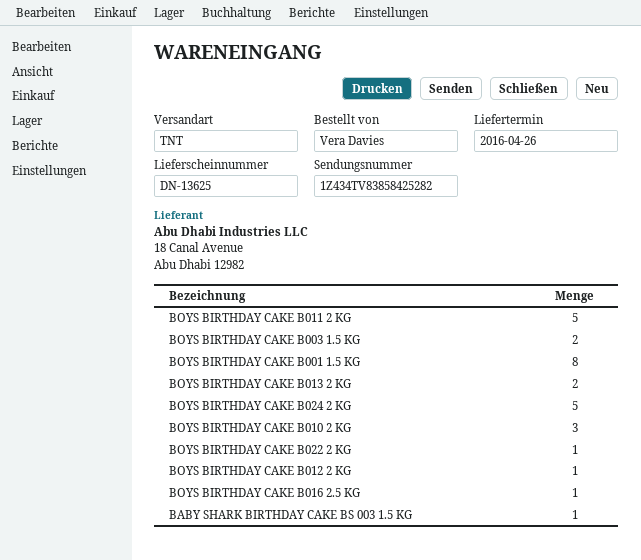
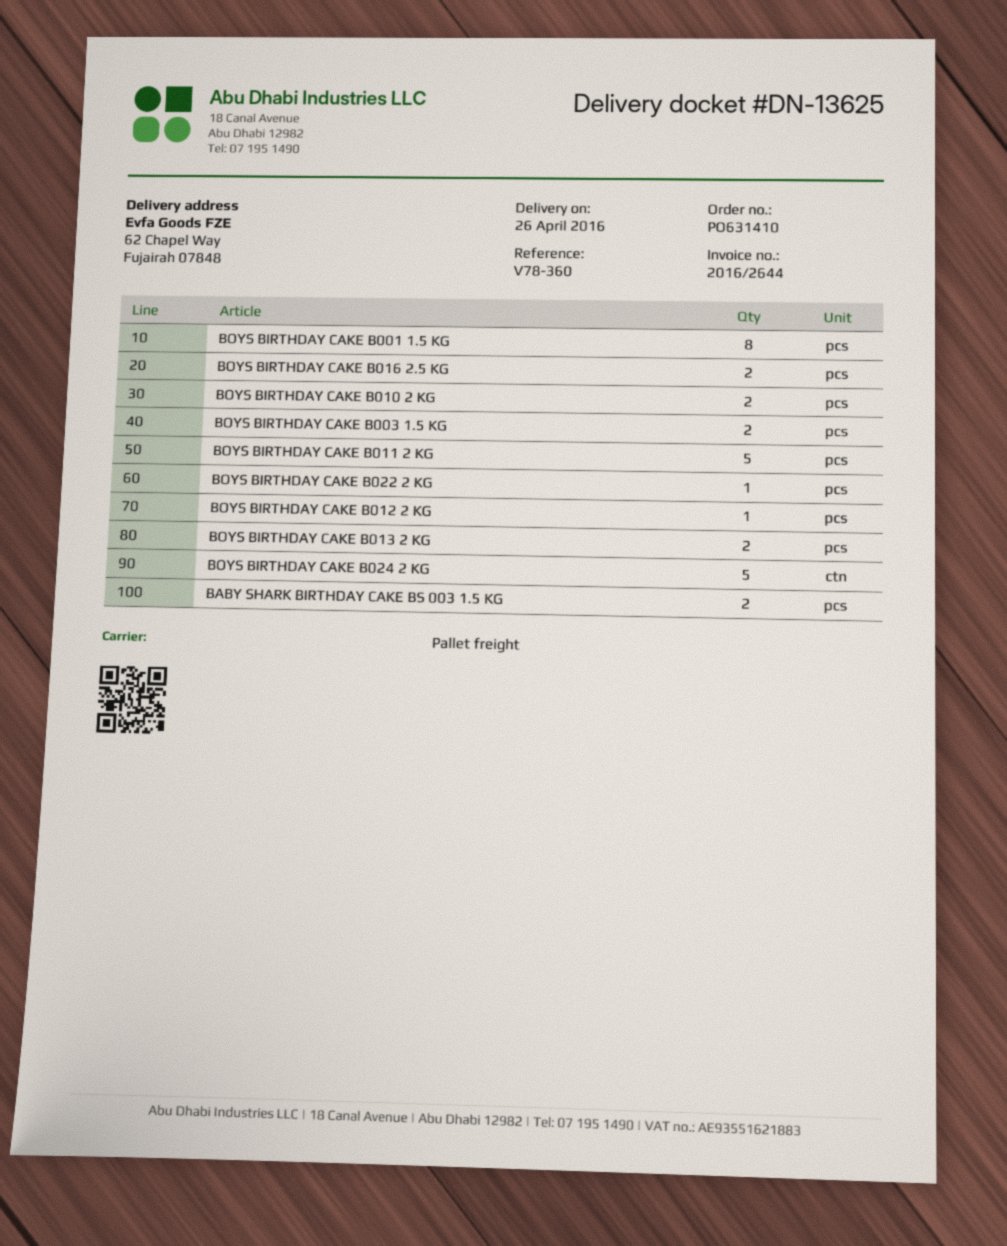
shipping method: TNT -> pallet freight
BOYS BIRTHDAY CAKE B010 2 KG: 3 -> 2
BOYS BIRTHDAY CAKE B016 2.5 KG: 1 -> 2
BABY SHARK BIRTHDAY CAKE BS 003 1.5 KG: 1 -> 2

